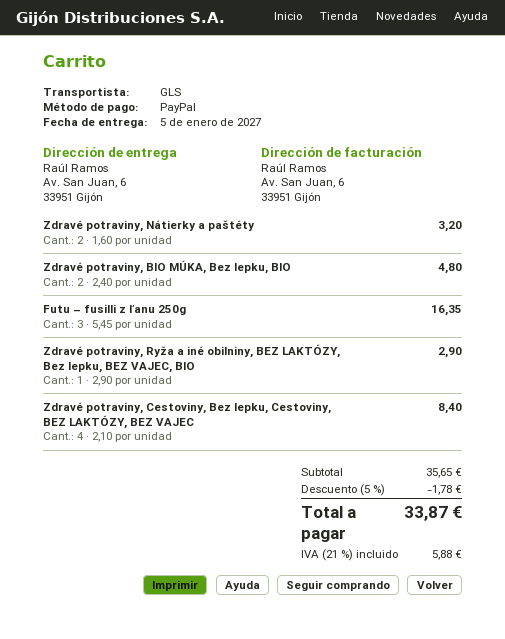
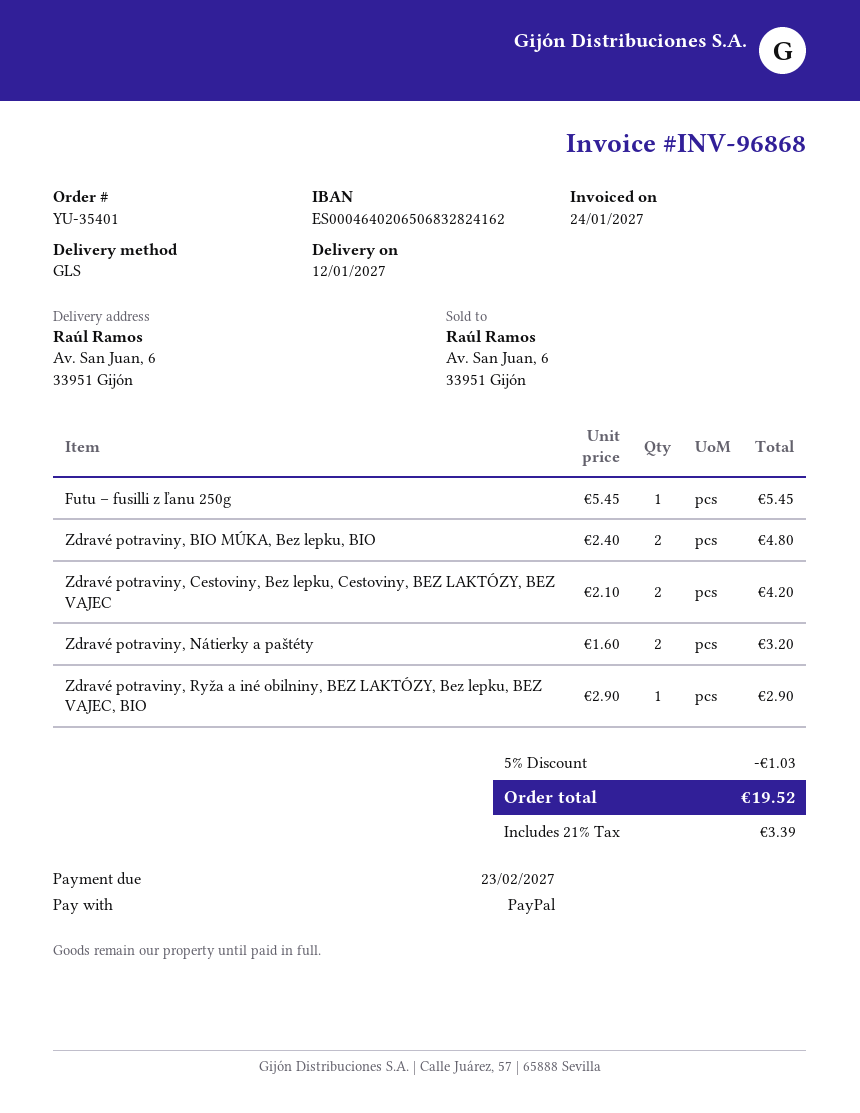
delivery date: 2027-01-05 -> 2027-01-12
Futu – fusilli z ľanu 250g: 3 x 5.45 = 16.35 -> 1 x 5.45 = 5.45
Zdravé potraviny, Cestoviny, Bez lepku, Cestoviny, BEZ LAKTÓZY, BEZ VAJEC: 4 x 2.10 = 8.40 -> 2 x 2.10 = 4.20
discount: 5% = 1.78 -> 5% = 1.03
tax: 21% = 5.88 -> 21% = 3.39
total: 33.87 -> 19.52

